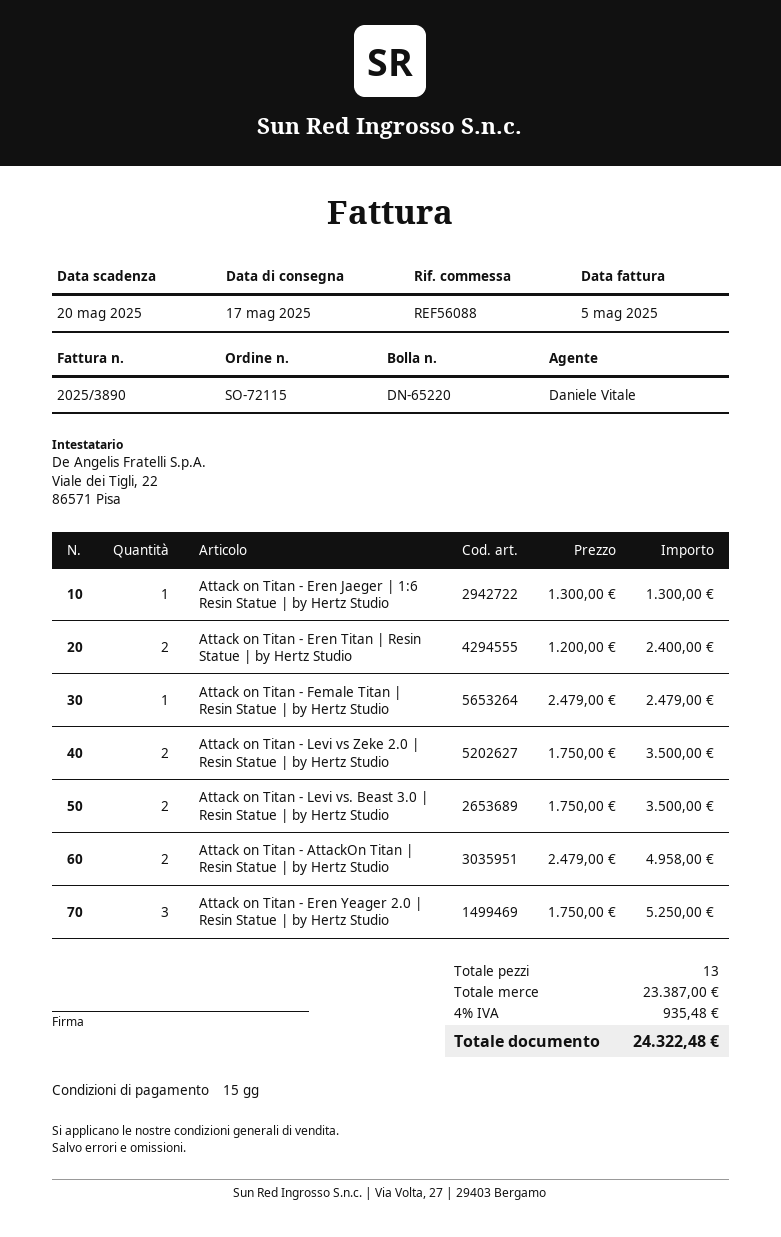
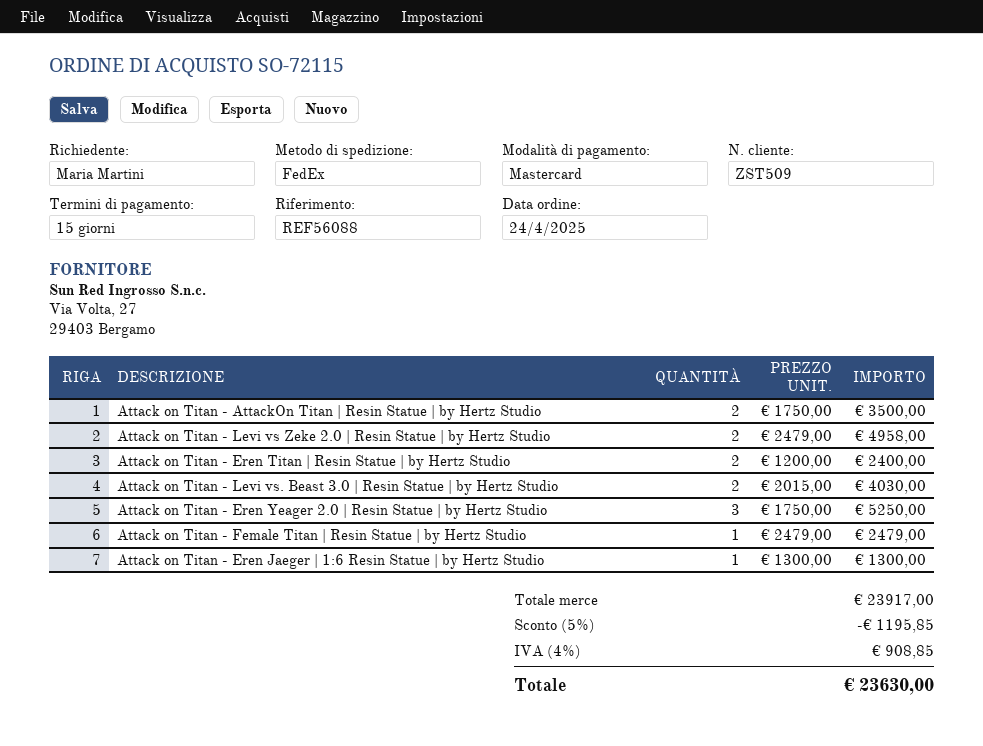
Attack on Titan - Levi vs Zeke 2.0 | Resin Statue | by Hertz Studio: 2 x 1750.00 = 3500.00 -> 2 x 2479.00 = 4958.00
Attack on Titan - Levi vs. Beast 3.0 | Resin Statue | by Hertz Studio: 2 x 1750.00 = 3500.00 -> 2 x 2015.00 = 4030.00
Attack on Titan - AttackOn Titan | Resin Statue | by Hertz Studio: 2 x 2479.00 = 4958.00 -> 2 x 1750.00 = 3500.00
subtotal: 23387.00 -> 23917.00
discount: none -> 5% = 1195.85
tax: 4% = 935.48 -> 4% = 908.85
total: 24322.48 -> 23630.00

